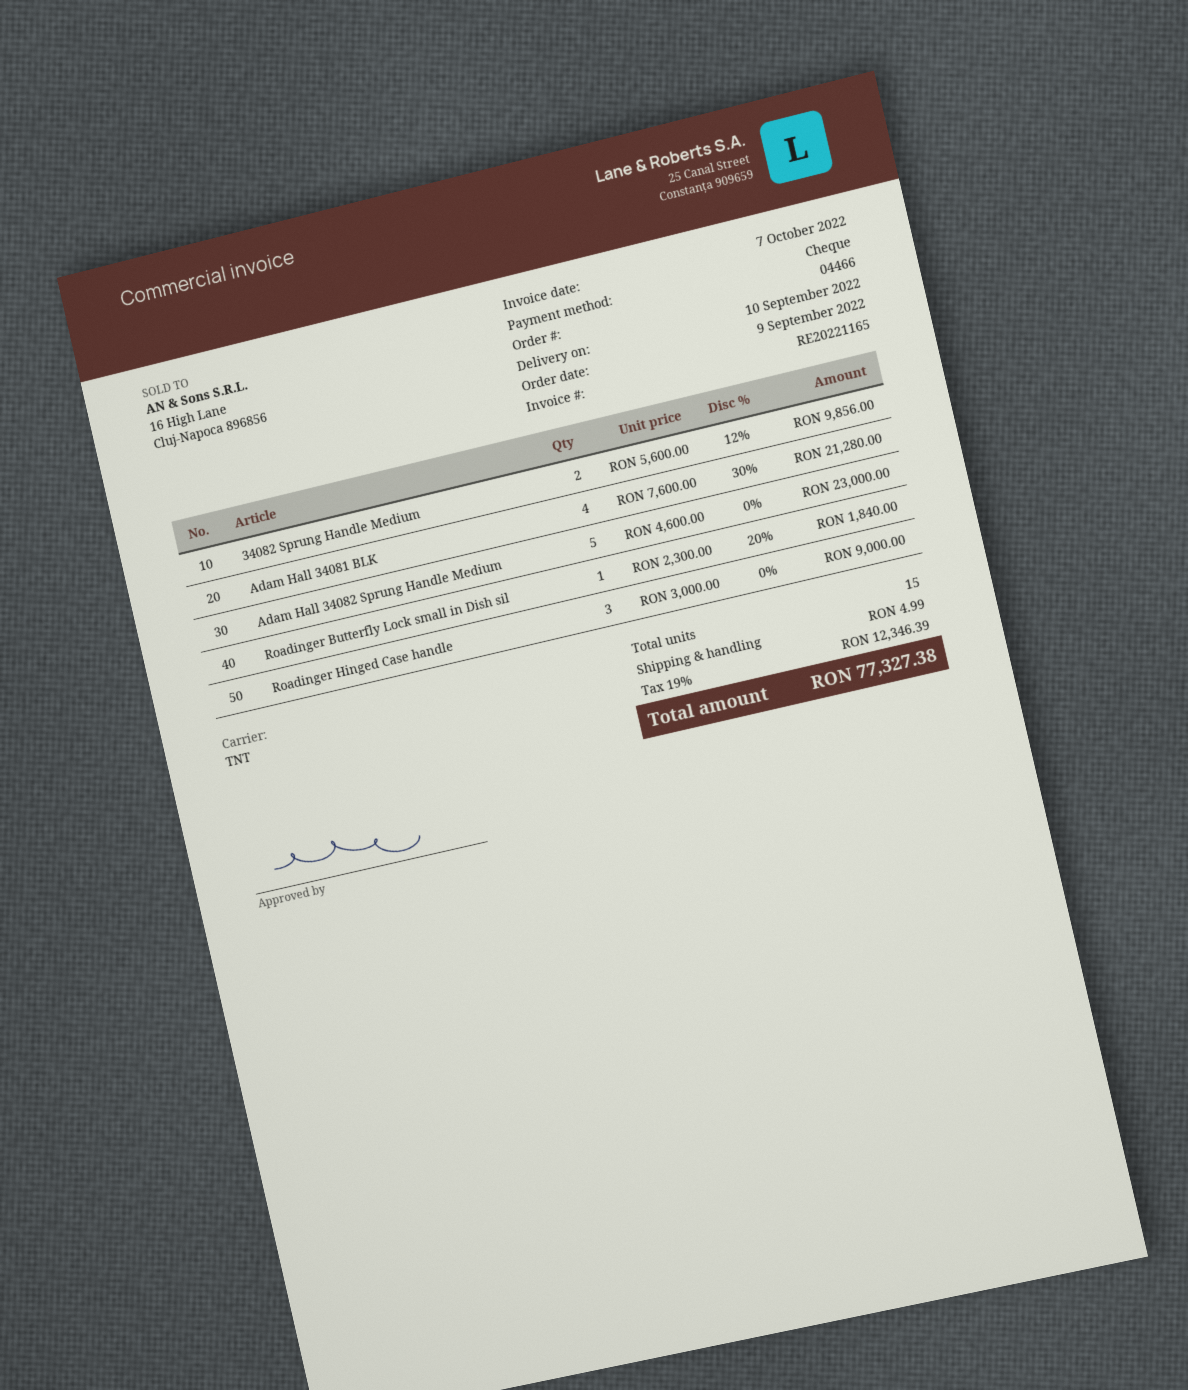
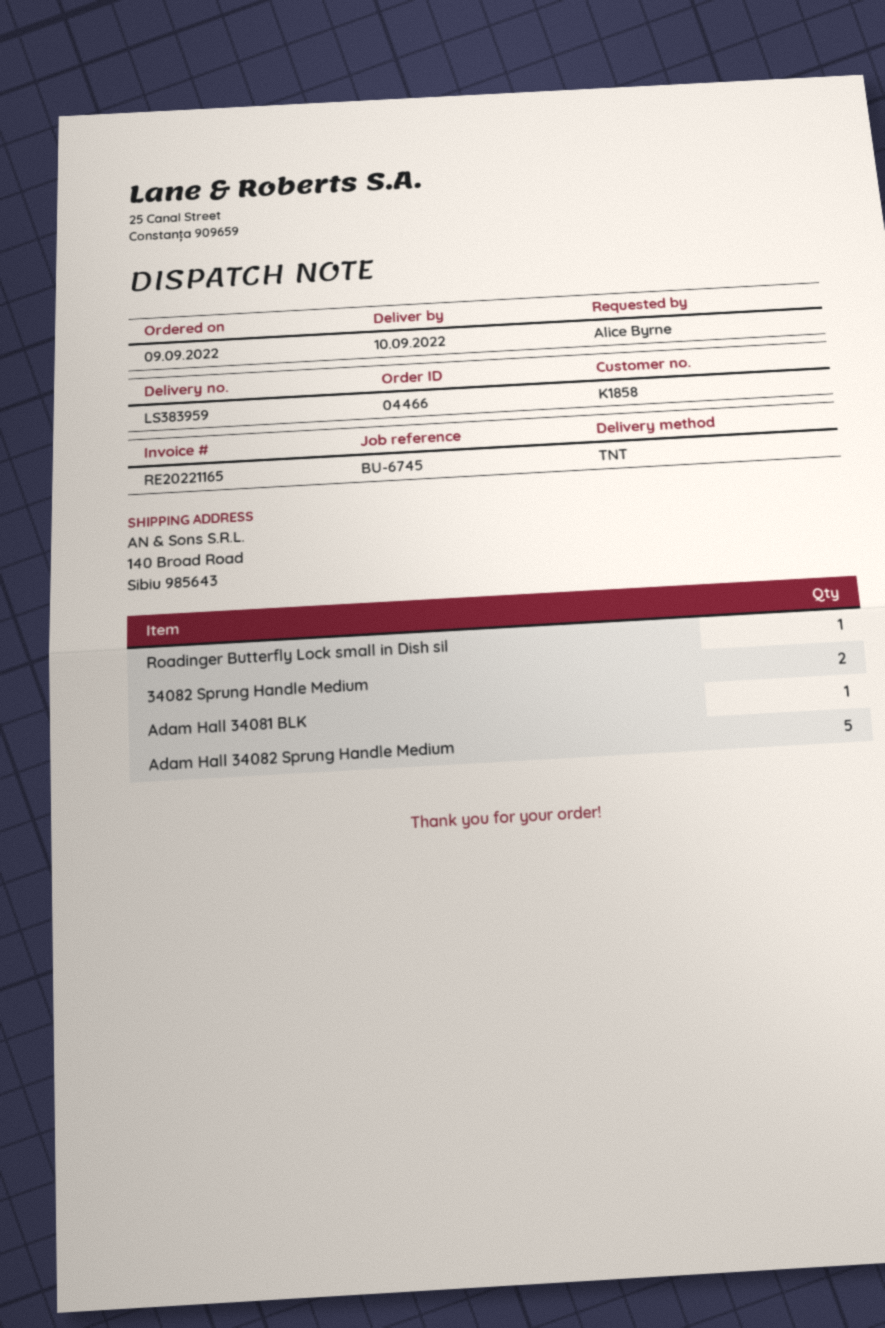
Adam Hall 34081 BLK: 4 -> 1
Roadinger Hinged Case handle: 3 -> none

